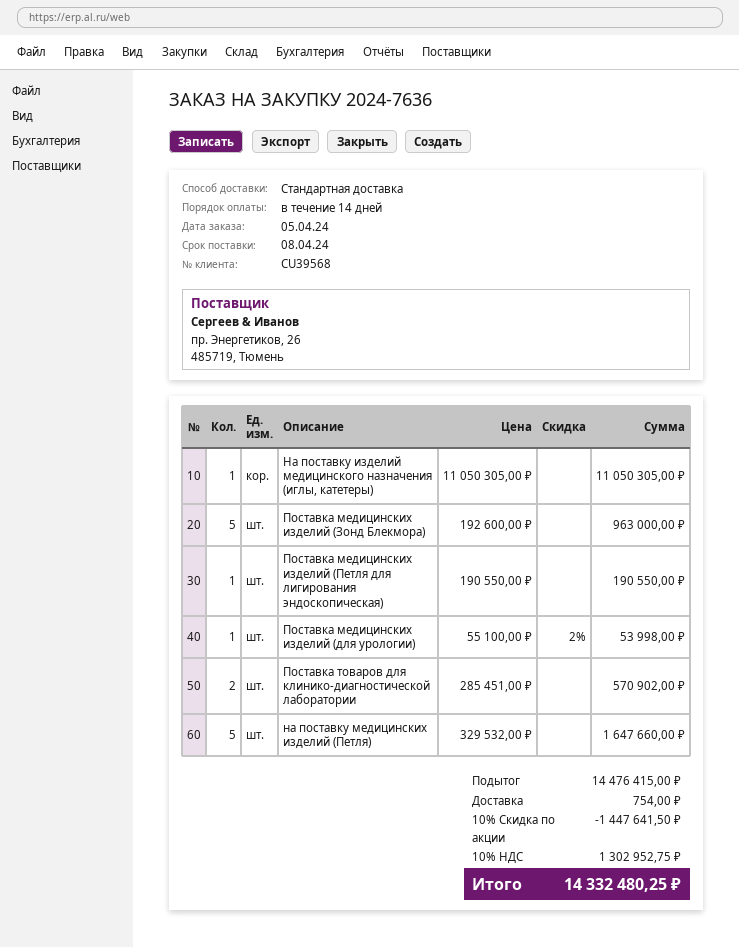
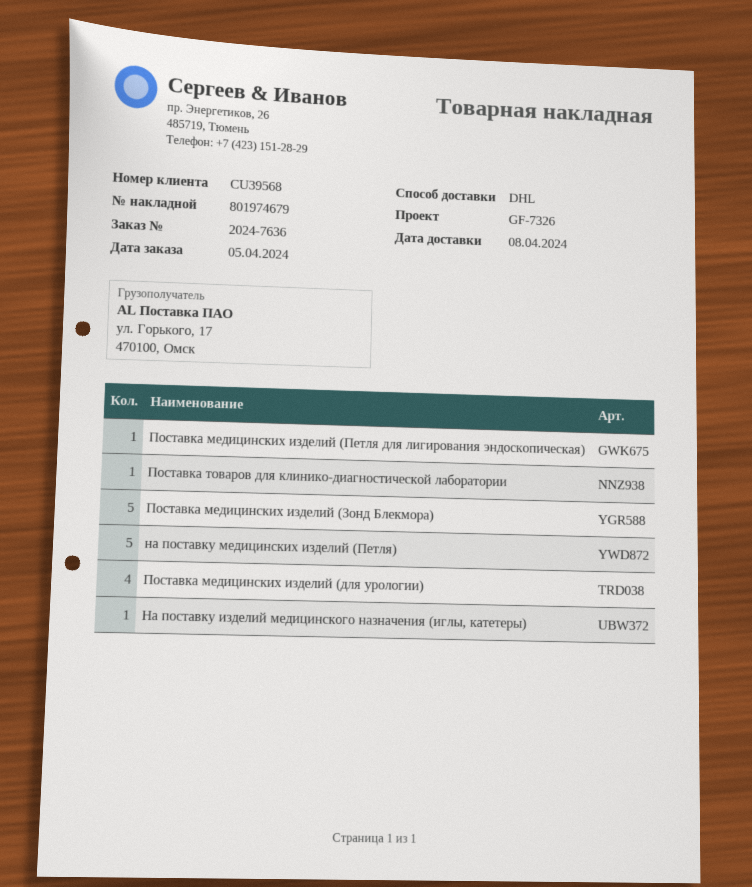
shipping method: standard -> DHL
Поставка медицинских изделий (для урологии): 1 -> 4
Поставка товаров для клинико-диагностической лаборатории: 2 -> 1

